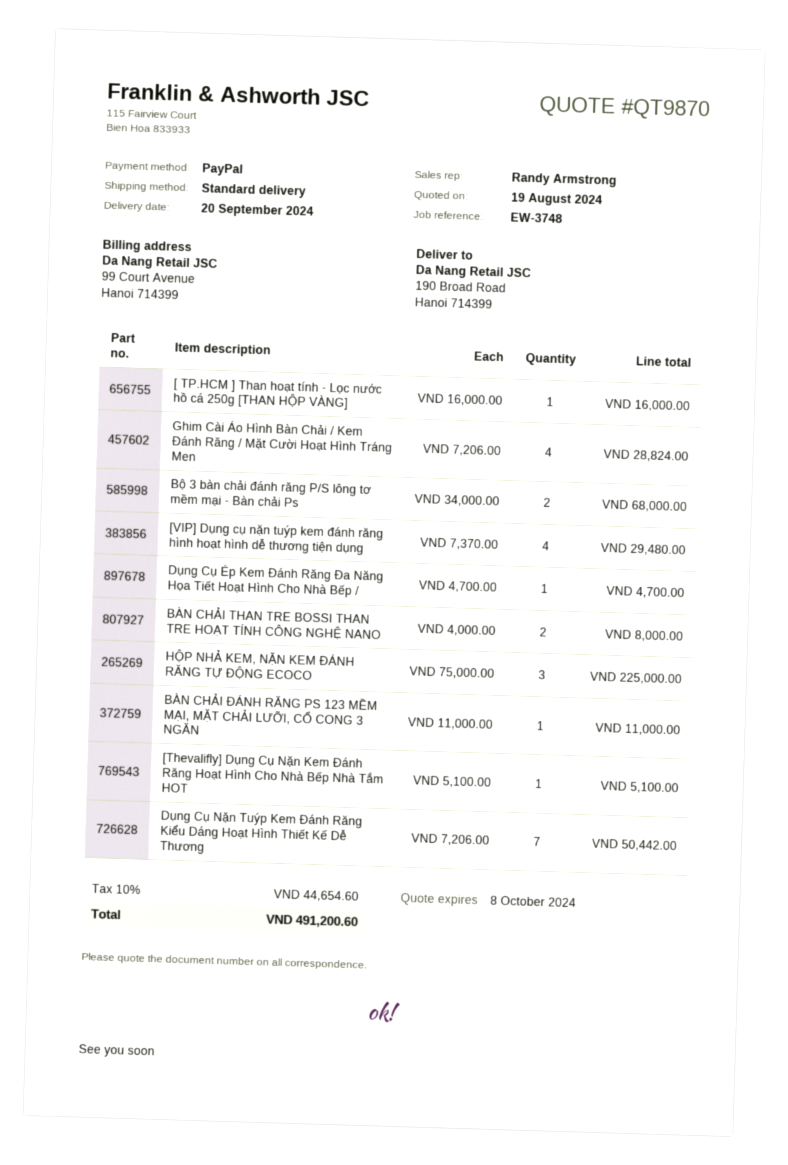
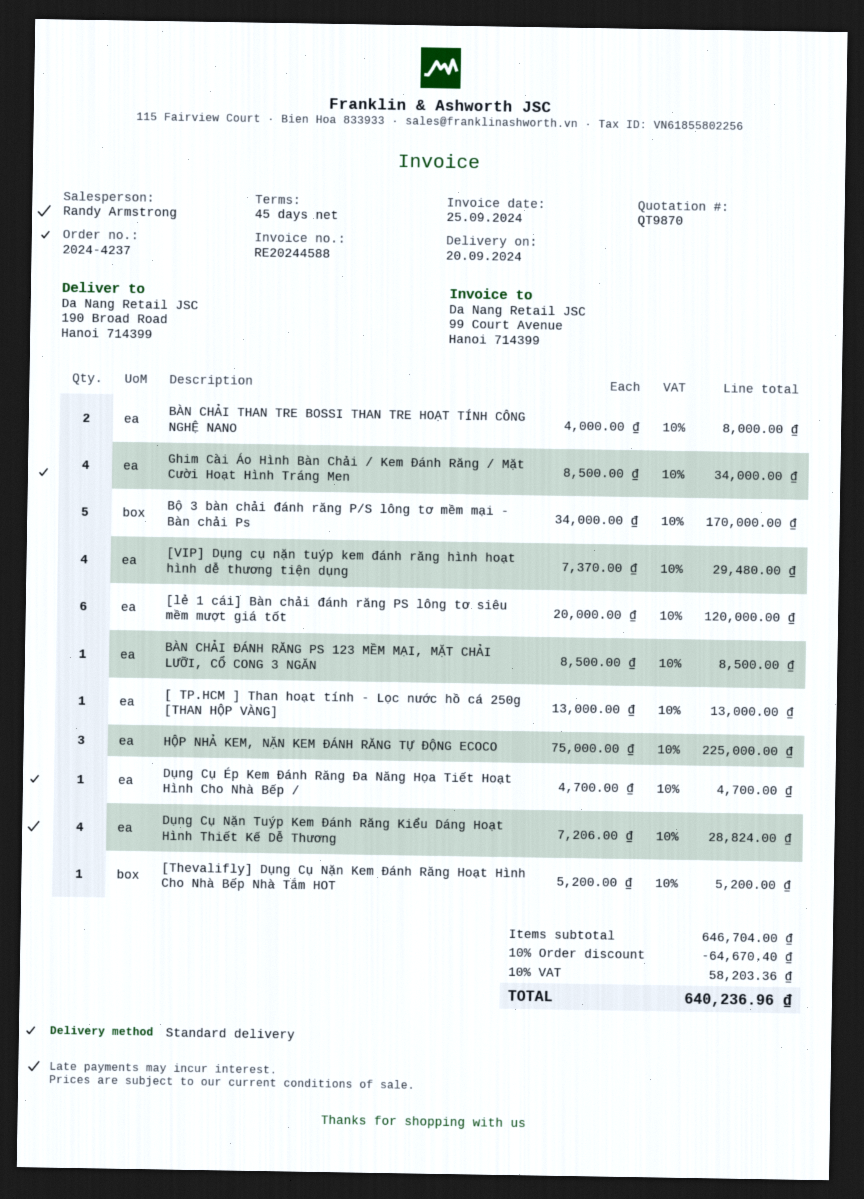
[ TP.HCM ] Than hoạt tính - Lọc nước hồ cá 250g [THAN HỘP VÀNG]: 1 x 16000.00 = 16000.00 -> 1 x 13000.00 = 13000.00
Ghim Cài Áo Hình Bàn Chải / Kem Đánh Răng / Mặt Cười Hoạt Hình Tráng Men: 4 x 7206.00 = 28824.00 -> 4 x 8500.00 = 34000.00
Bộ 3 bàn chải đánh răng P/S lông tơ mềm mại - Bàn chải Ps: 2 x 34000.00 = 68000.00 -> 5 x 34000.00 = 170000.00
BÀN CHẢI ĐÁNH RĂNG PS 123 MỀM MẠI, MẶT CHẢI LƯỠI, CỔ CONG 3 NGĂN: 1 x 11000.00 = 11000.00 -> 1 x 8500.00 = 8500.00
[Thevalifly] Dụng Cụ Nặn Kem Đánh Răng Hoạt Hình Cho Nhà Bếp Nhà Tắm HOT: 1 x 5100.00 = 5100.00 -> 1 x 5200.00 = 5200.00
Dụng Cụ Nặn Tuýp Kem Đánh Răng Kiểu Dáng Hoạt Hình Thiết Kế Dễ Thương: 7 x 7206.00 = 50442.00 -> 4 x 7206.00 = 28824.00
[lẻ 1 cái] Bàn chải đánh răng PS lông tơ siêu mềm mượt giá tốt: none -> 6 x 20000.00 = 120000.00
discount: none -> 10% = 64670.40
tax: 10% = 44654.60 -> 10% = 58203.36
total: 491200.60 -> 640236.96

